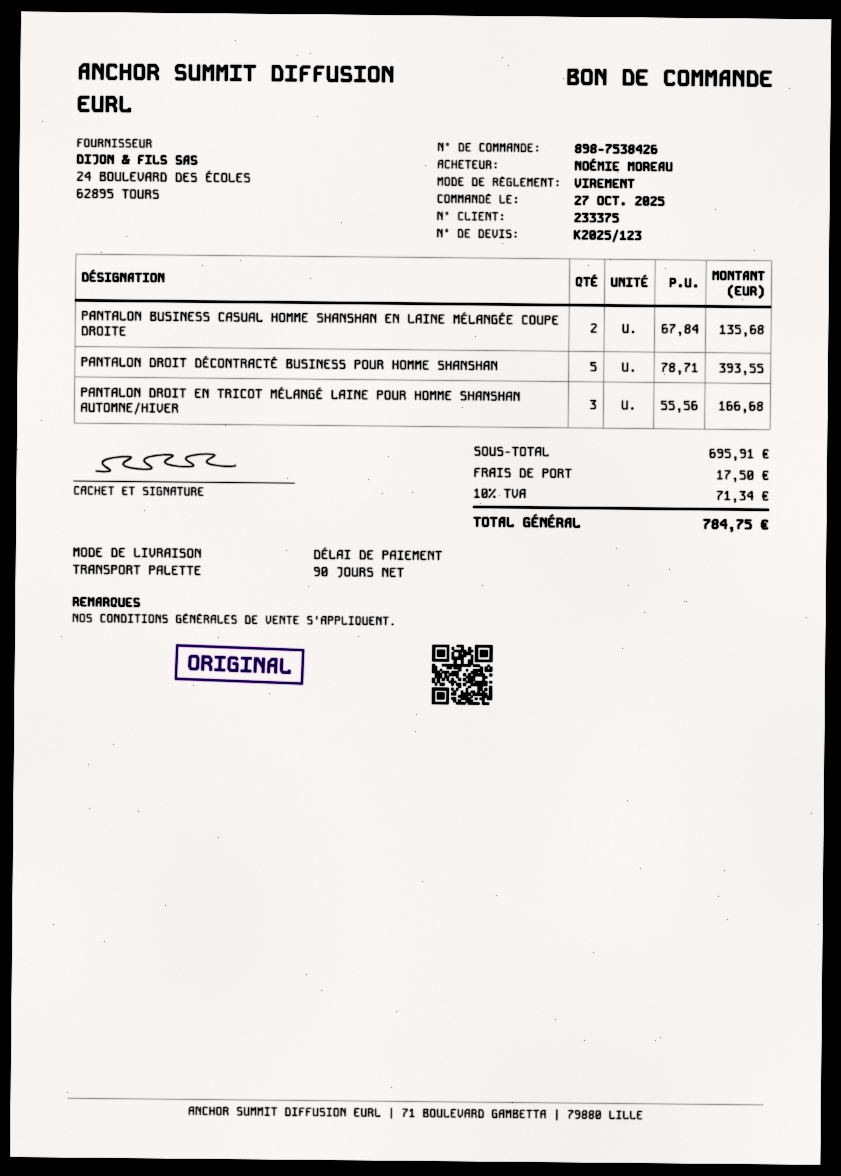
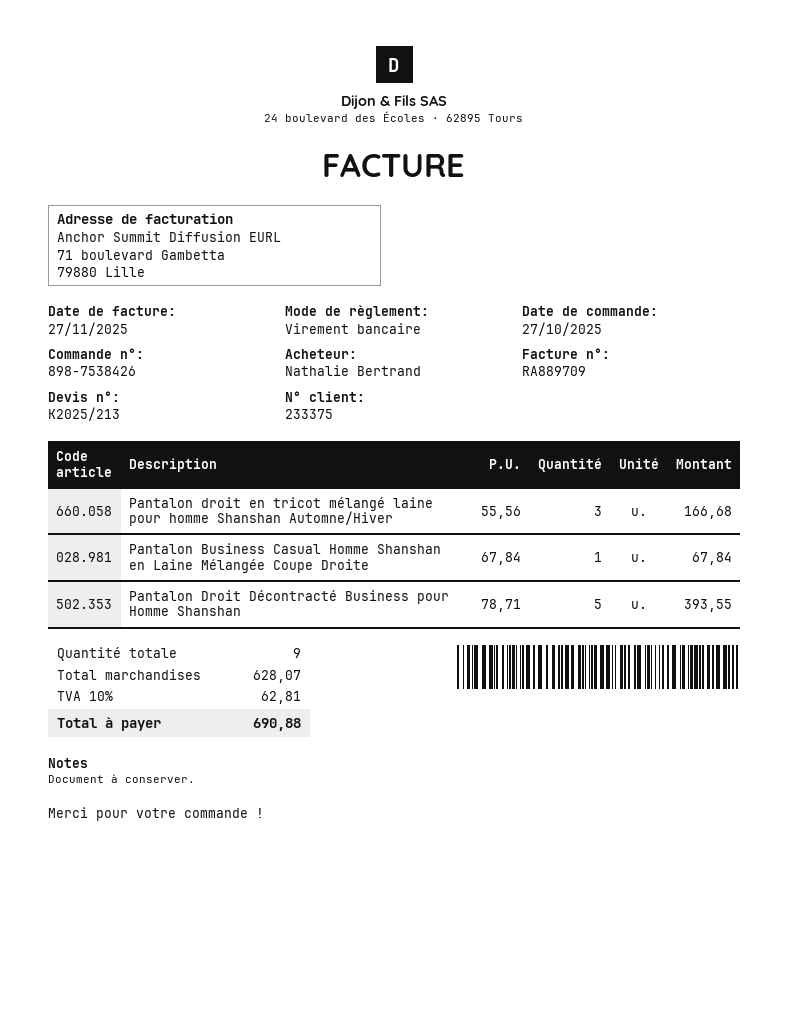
quote number: K2025/123 -> K2025/213
ordered by: NOÉMIE MOREAU -> Nathalie Bertrand
PANTALON BUSINESS CASUAL HOMME SHANSHAN EN LAINE MÉLANGÉE COUPE DROITE: 2 x 67.84 = 135.68 -> 1 x 67.84 = 67.84
subtotal: 695.91 -> 628.07
shipping: 17.50 -> none
tax: 10% = 71.34 -> 10% = 62.81
total: 784.75 -> 690.88

